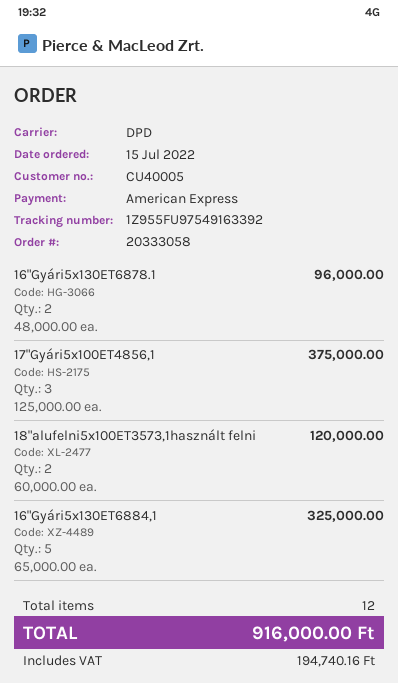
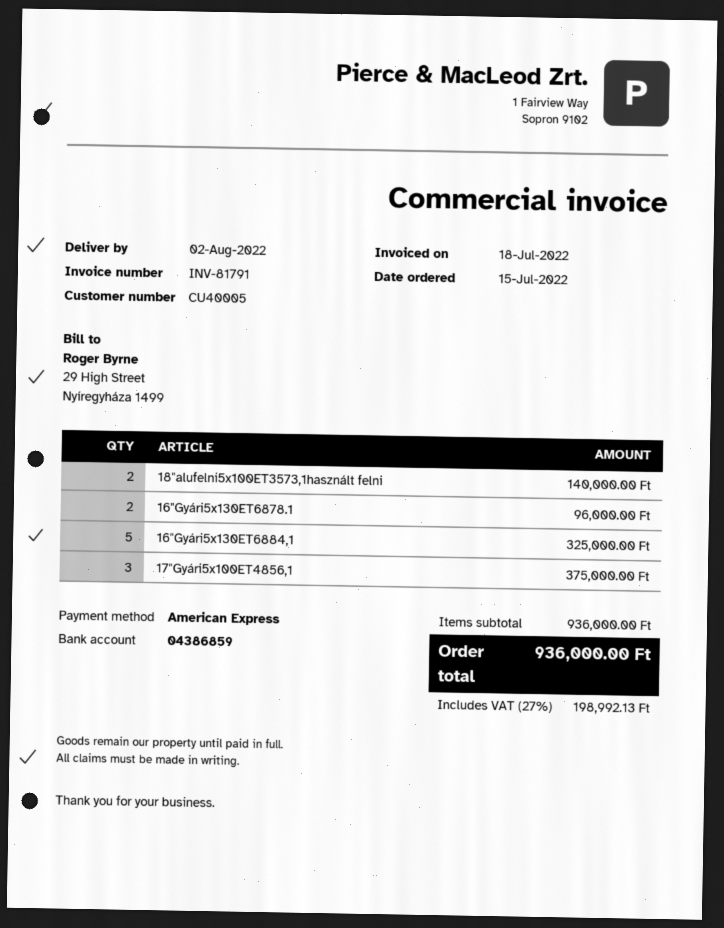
18"alufelni5x100ET3573,1használt felni: 2 for 120000.00 -> 2 for 140000.00
tax: 194740.16 -> 198992.13
total: 916000.00 -> 936000.00

